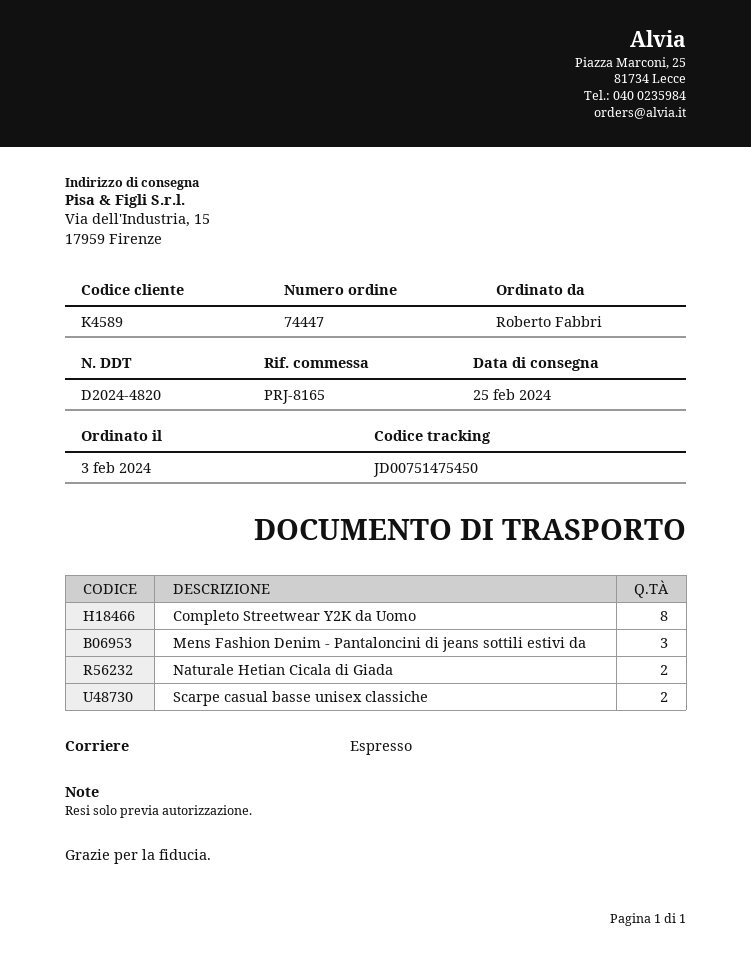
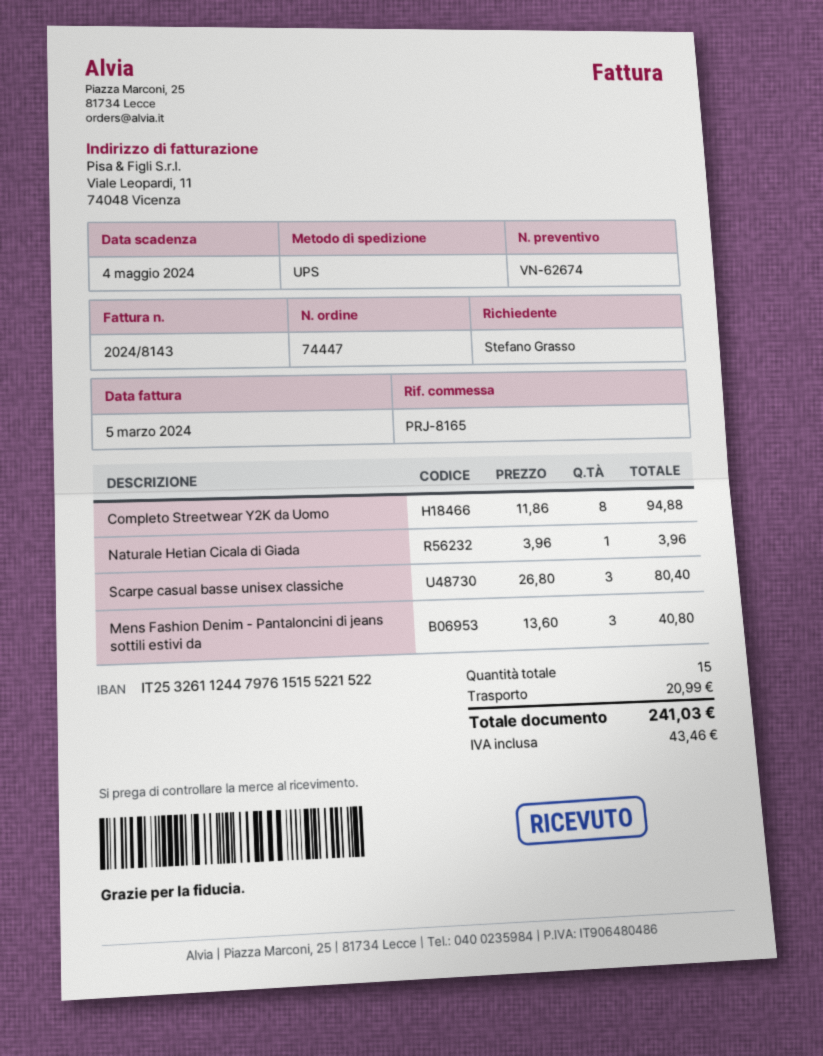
ordered by: Roberto Fabbri -> Stefano Grasso
shipping method: express -> UPS
Naturale Hetian Cicala di Giada: 2 -> 1
Scarpe casual basse unisex classiche: 2 -> 3

